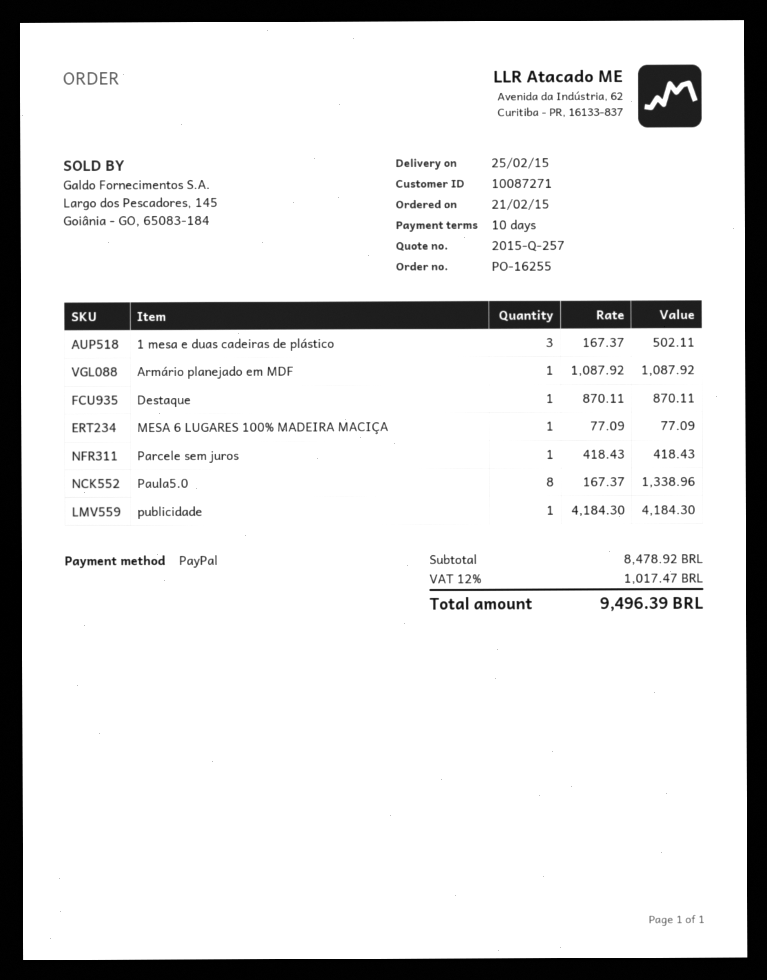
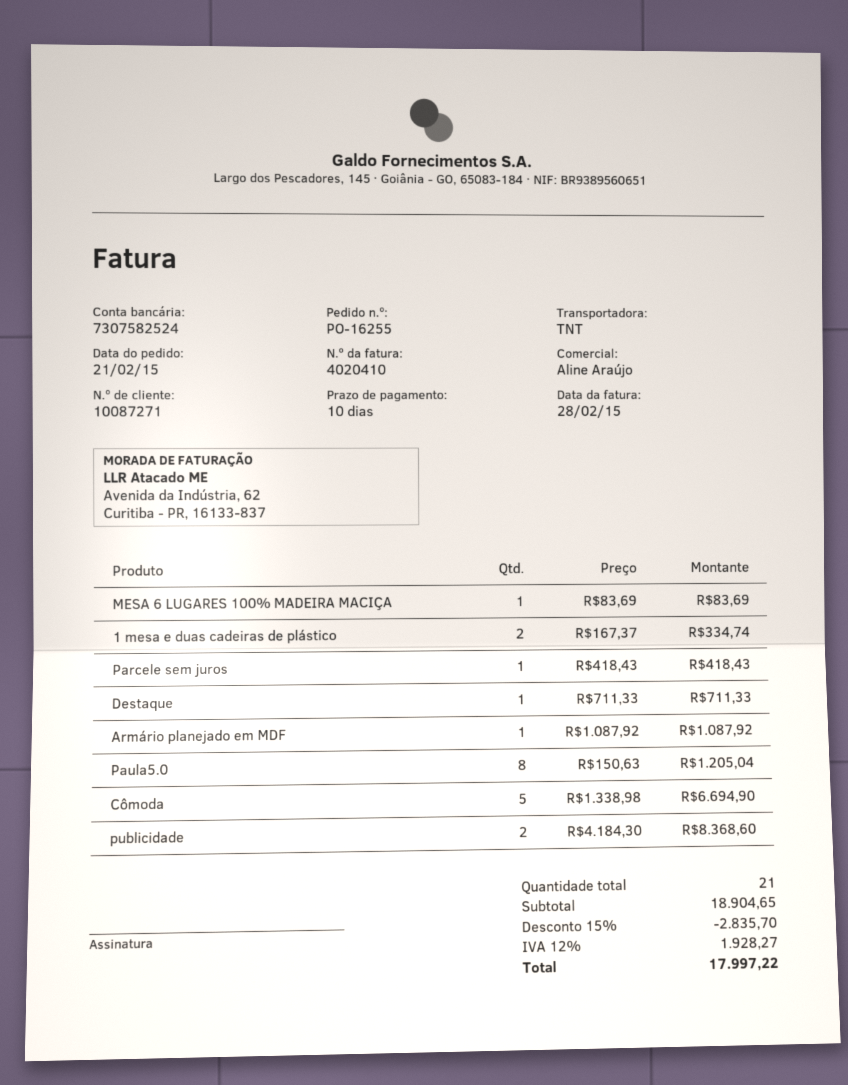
1 mesa e duas cadeiras de plástico: 3 x 167.37 = 502.11 -> 2 x 167.37 = 334.74
Destaque: 1 x 870.11 = 870.11 -> 1 x 711.33 = 711.33
MESA 6 LUGARES 100% MADEIRA MACIÇA: 1 x 77.09 = 77.09 -> 1 x 83.69 = 83.69
Paula5.0: 8 x 167.37 = 1338.96 -> 8 x 150.63 = 1205.04
publicidade: 1 x 4184.30 = 4184.30 -> 2 x 4184.30 = 8368.60
Cômoda: none -> 5 x 1338.98 = 6694.90
subtotal: 8478.92 -> 18904.65
discount: none -> 15% = 2835.70
tax: 12% = 1017.47 -> 12% = 1928.27
total: 9496.39 -> 17997.22

